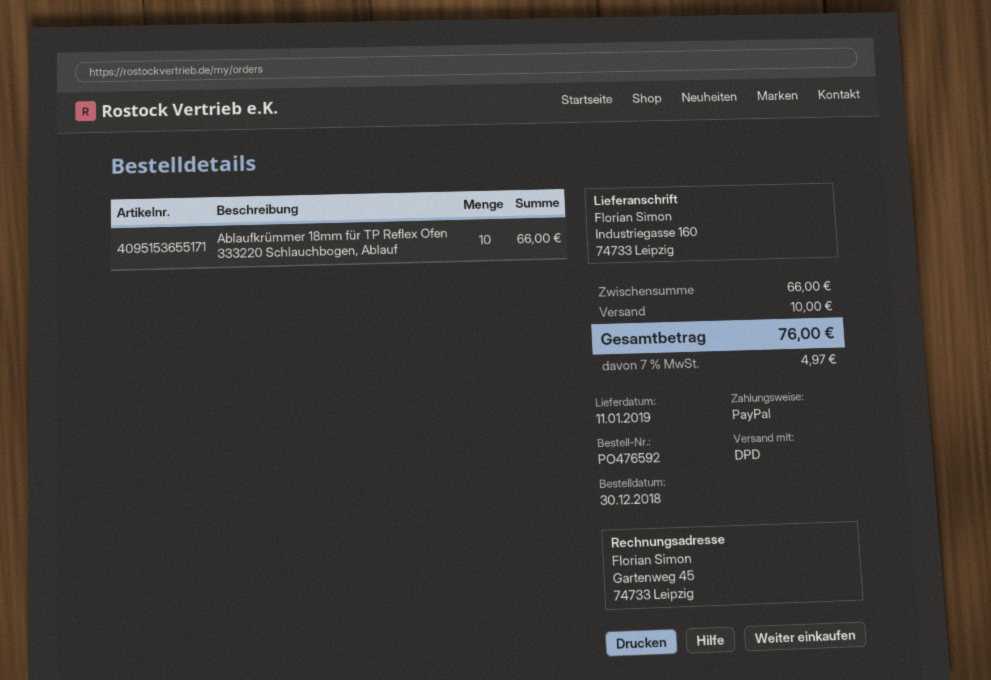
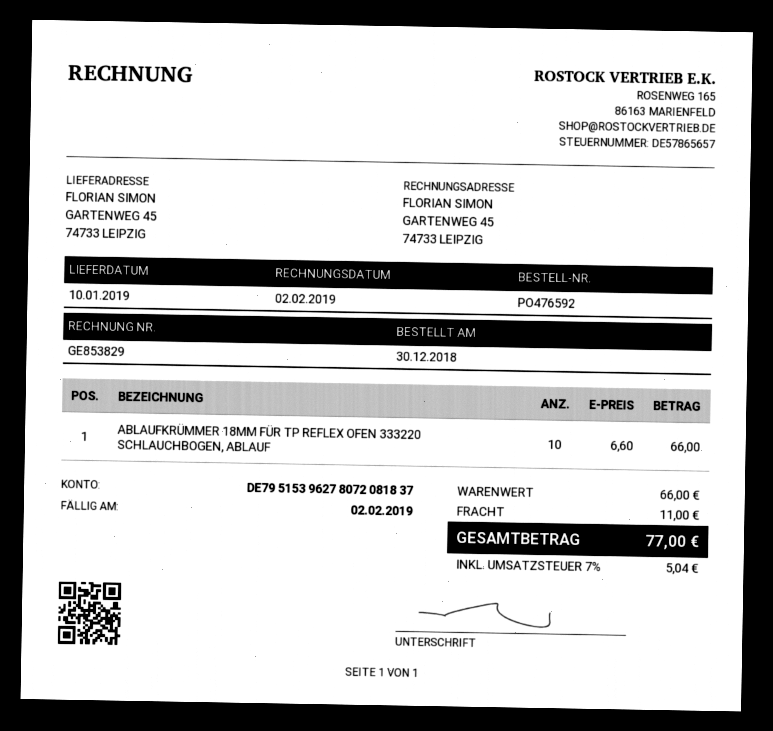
delivery date: 2019-01-11 -> 2019-01-10
ship to: Industriegasse 160, 74733 Leipzig -> GARTENWEG 45, 74733 LEIPZIG
shipping: 10.00 -> 11.00
tax: 7% = 4.97 -> 7% = 5.04
total: 76.00 -> 77.00

